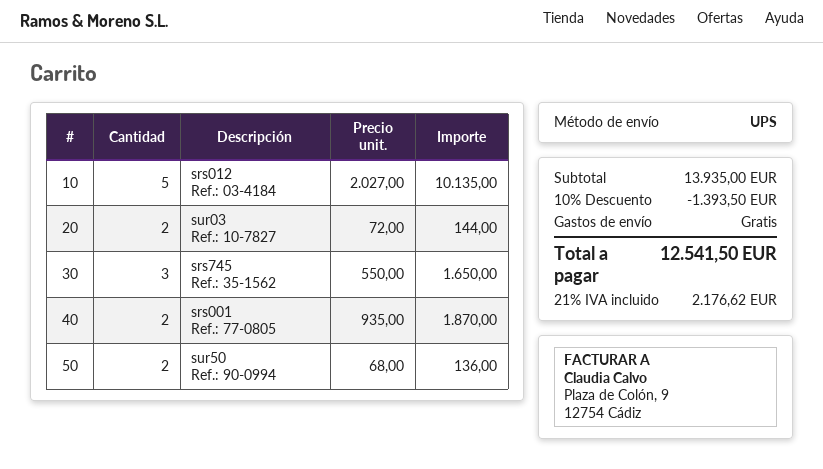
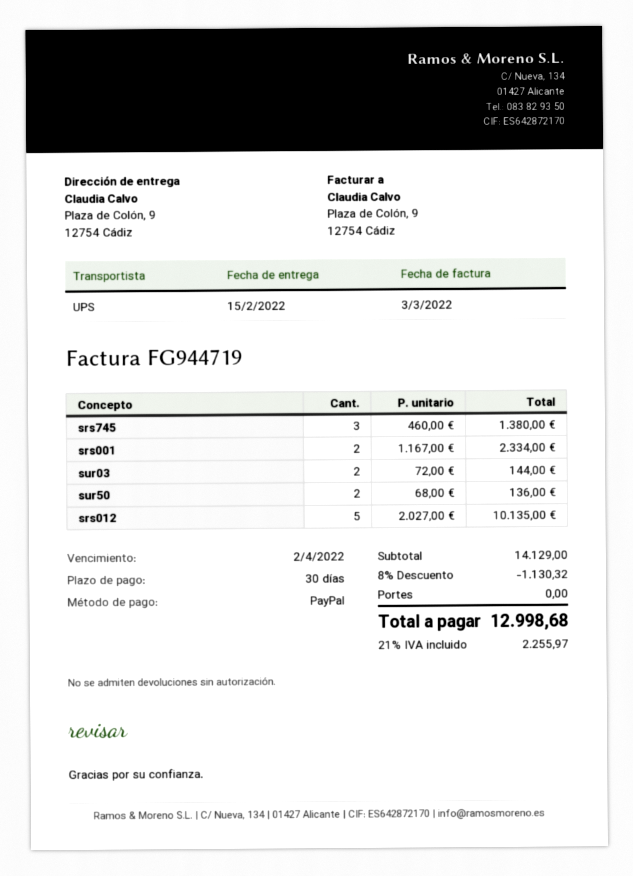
srs745: 3 x 550.00 = 1650.00 -> 3 x 460.00 = 1380.00
srs001: 2 x 935.00 = 1870.00 -> 2 x 1167.00 = 2334.00
subtotal: 13935.00 -> 14129.00
discount: 10% = 1393.50 -> 8% = 1130.32
tax: 21% = 2176.62 -> 21% = 2255.97
total: 12541.50 -> 12998.68

